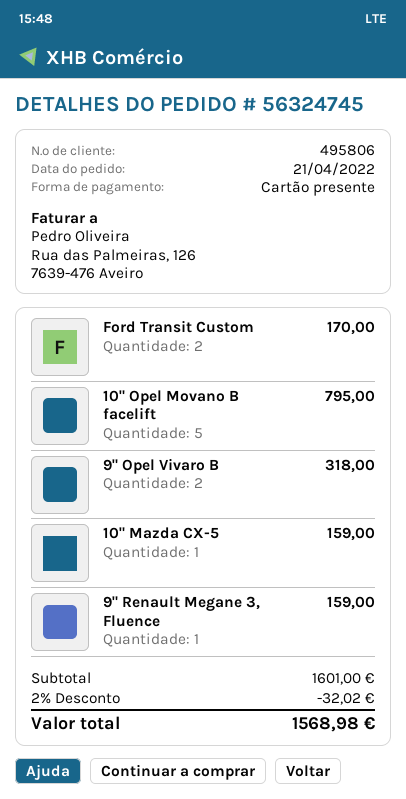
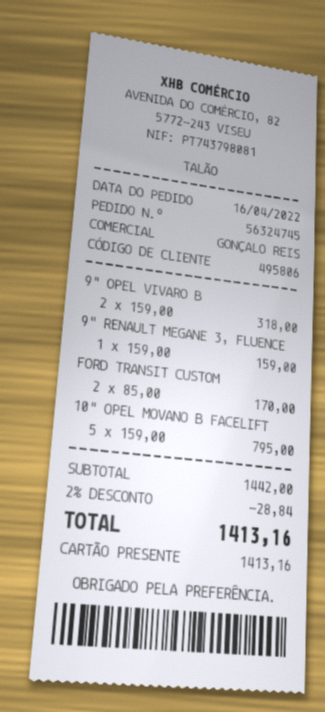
order date: 2022-04-21 -> 2022-04-16
10" Mazda CX-5: 1 for 159.00 -> none
subtotal: 1601.00 -> 1442.00
discount: 2% = 32.02 -> 2% = 28.84
total: 1568.98 -> 1413.16

